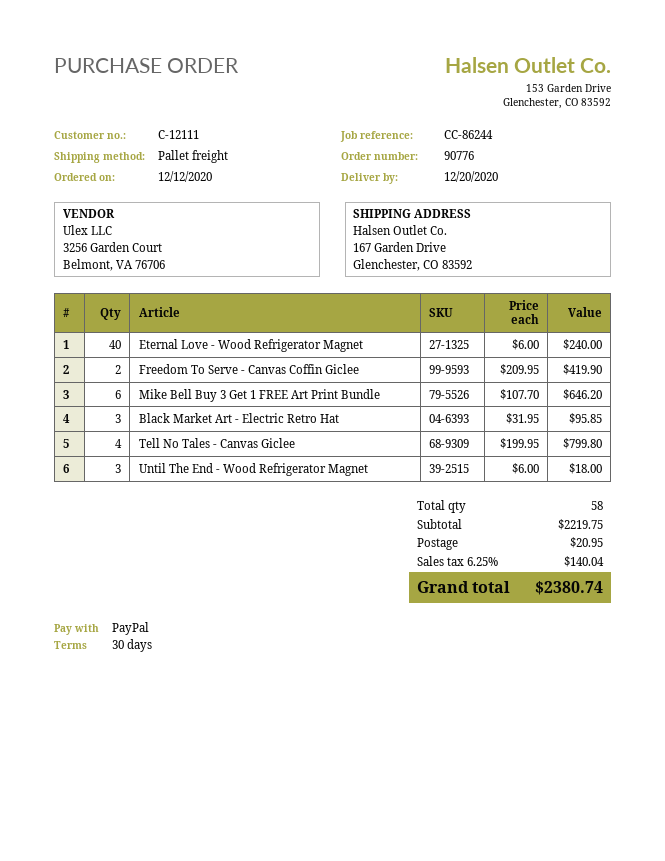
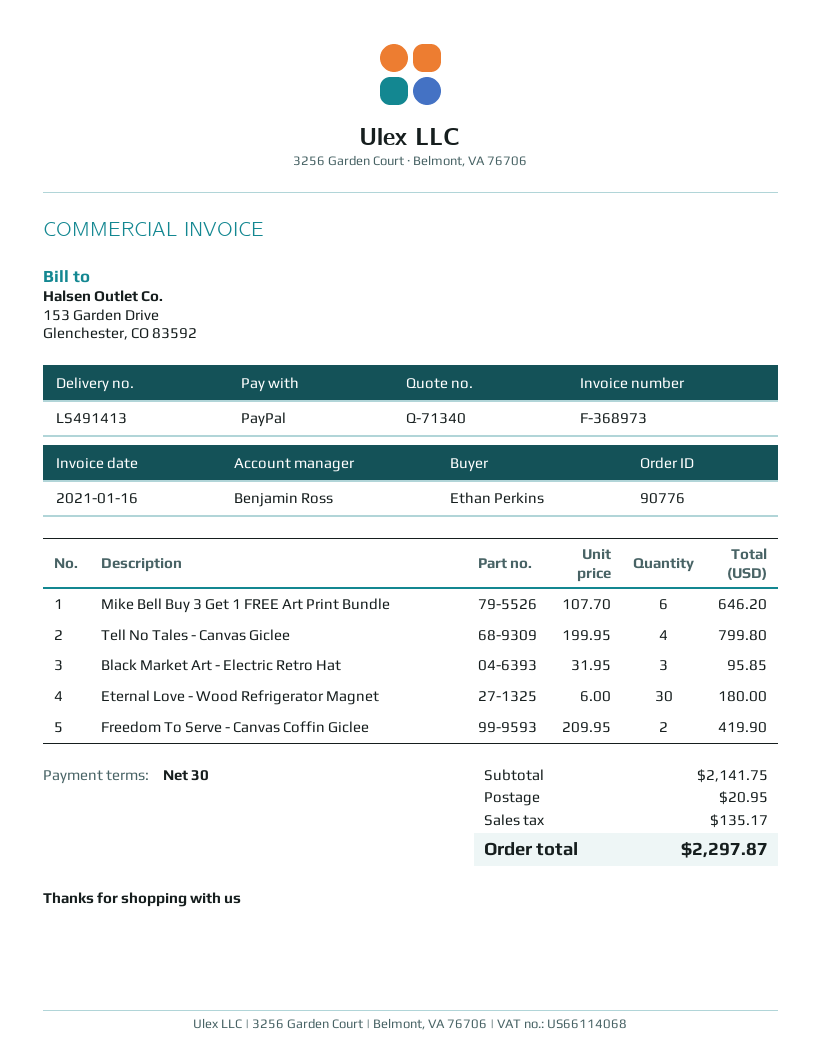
Eternal Love - Wood Refrigerator Magnet: 40 x 6.00 = 240.00 -> 30 x 6.00 = 180.00
Until The End - Wood Refrigerator Magnet: 3 x 6.00 = 18.00 -> none
subtotal: 2219.75 -> 2141.75
tax: 140.04 -> 135.17
total: 2380.74 -> 2297.87

